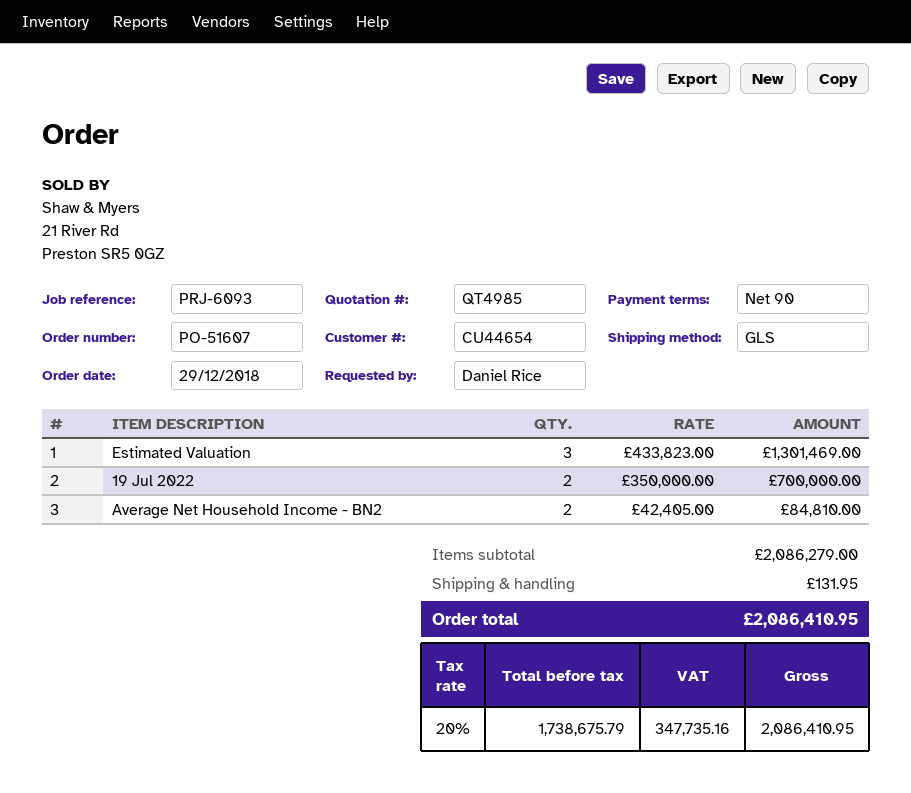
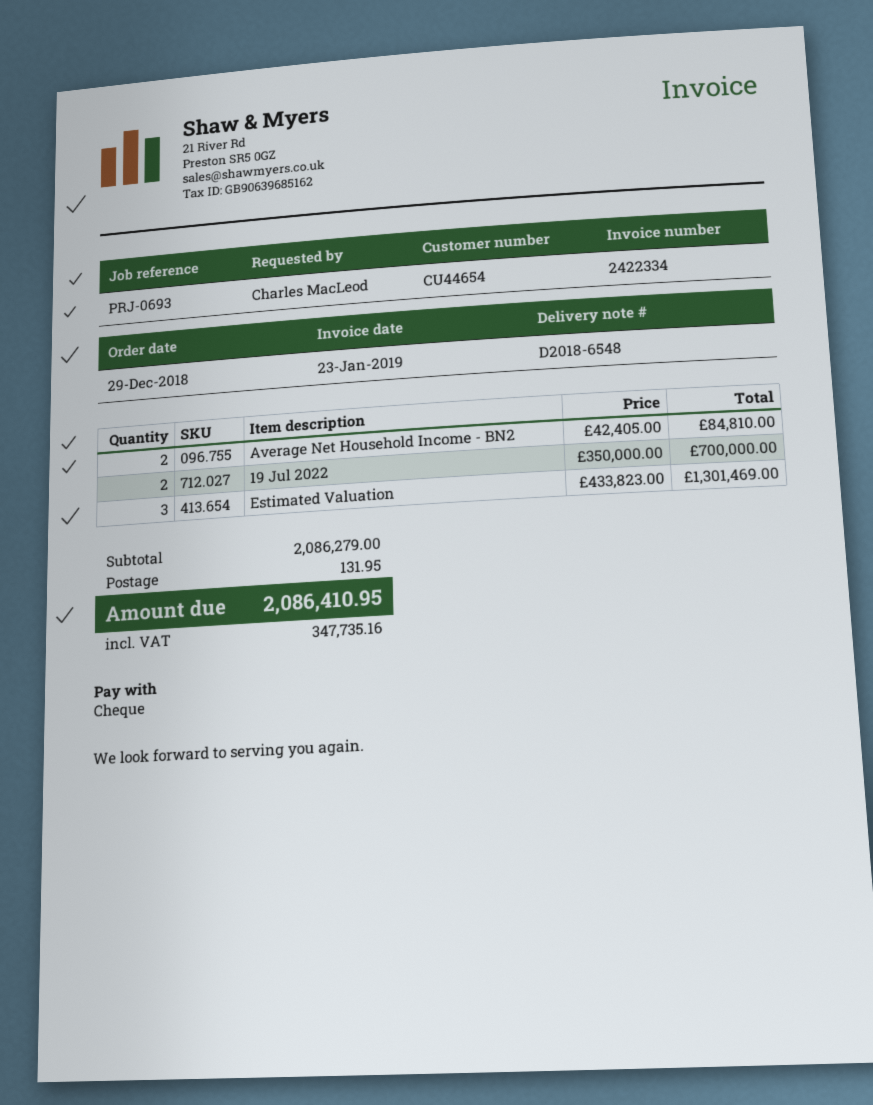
reference: PRJ-6093 -> PRJ-0693
ordered by: Daniel Rice -> Charles MacLeod

